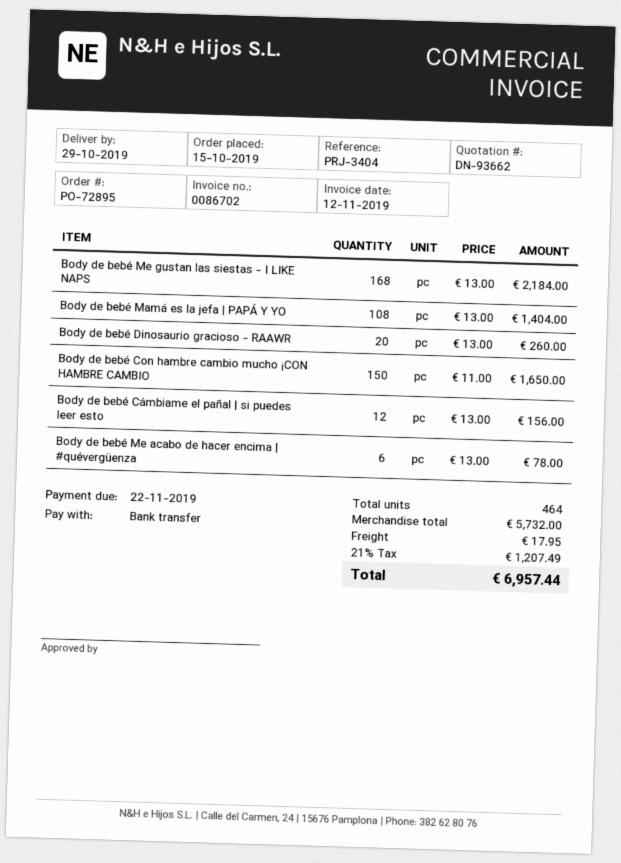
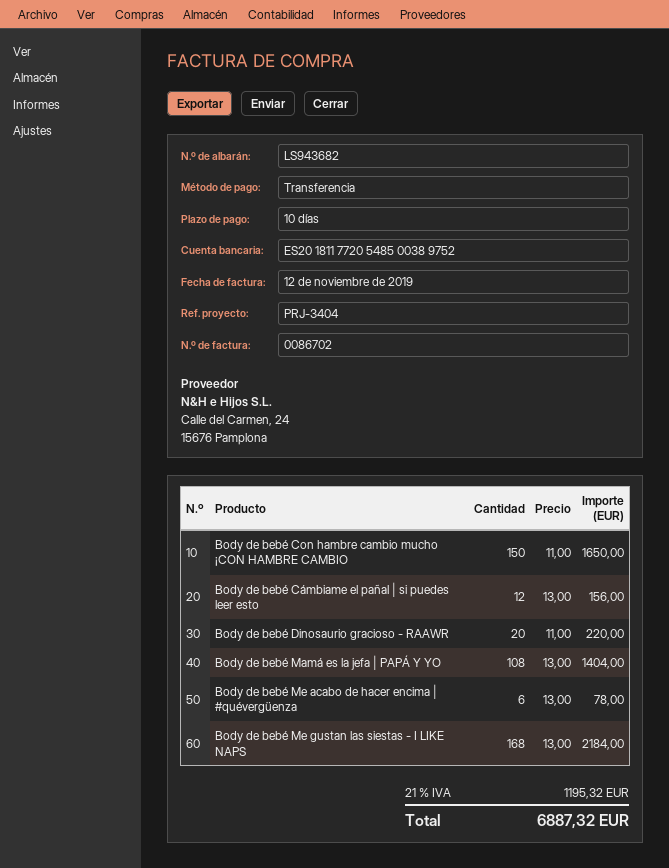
Body de bebé Dinosaurio gracioso - RAAWR: 20 x 13.00 = 260.00 -> 20 x 11.00 = 220.00
shipping: 17.95 -> none
tax: 21% = 1207.49 -> 21% = 1195.32
total: 6957.44 -> 6887.32

